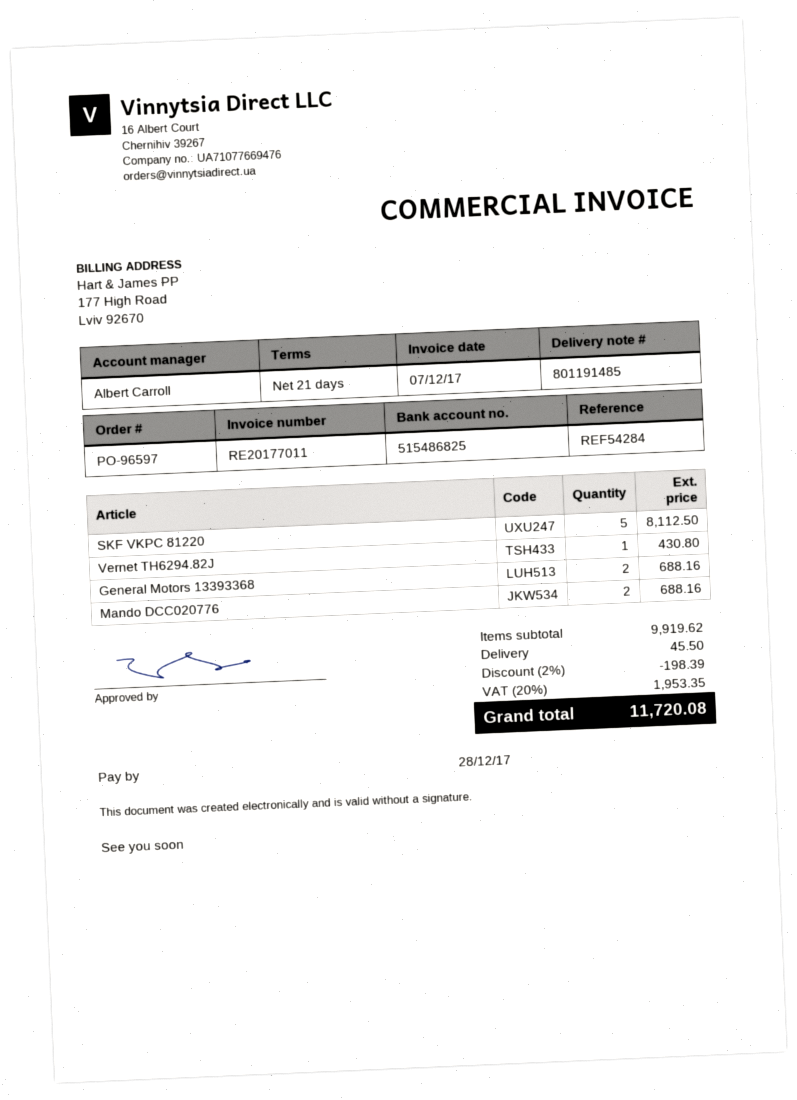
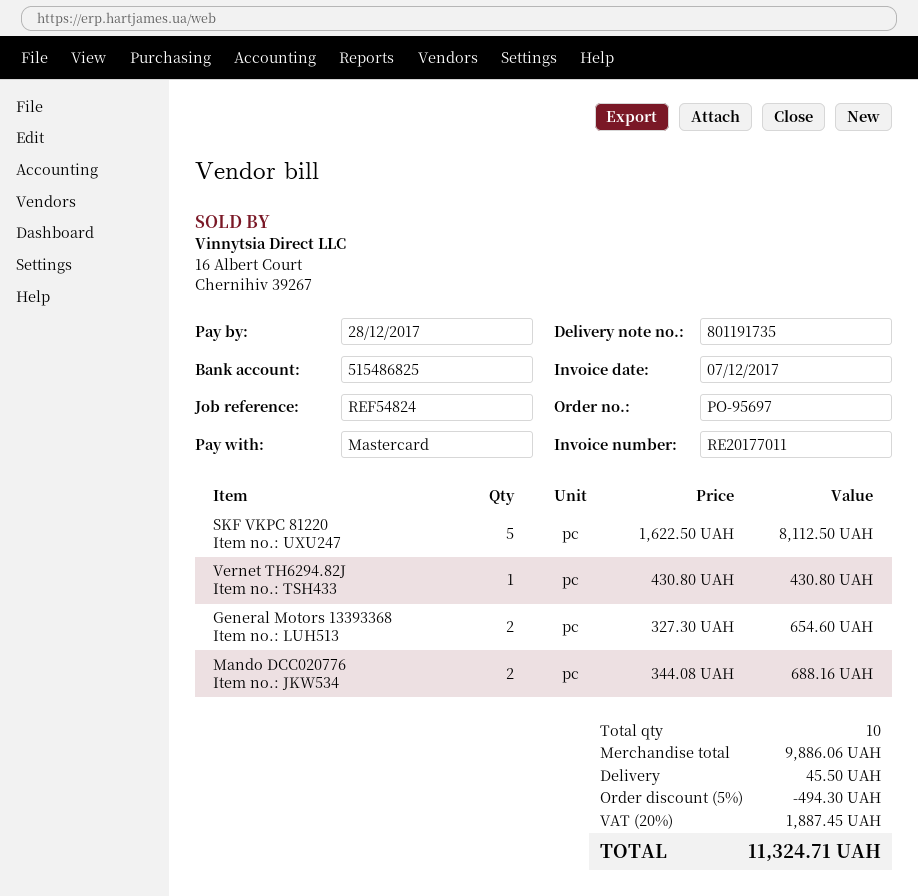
order number: PO-96597 -> PO-95697
delivery note number: 801191485 -> 801191735
reference: REF54284 -> REF54824
General Motors 13393368: 2 for 688.16 -> 2 for 654.60
subtotal: 9919.62 -> 9886.06
discount: 2% = 198.39 -> 5% = 494.30
tax: 20% = 1953.35 -> 20% = 1887.45
total: 11720.08 -> 11324.71

